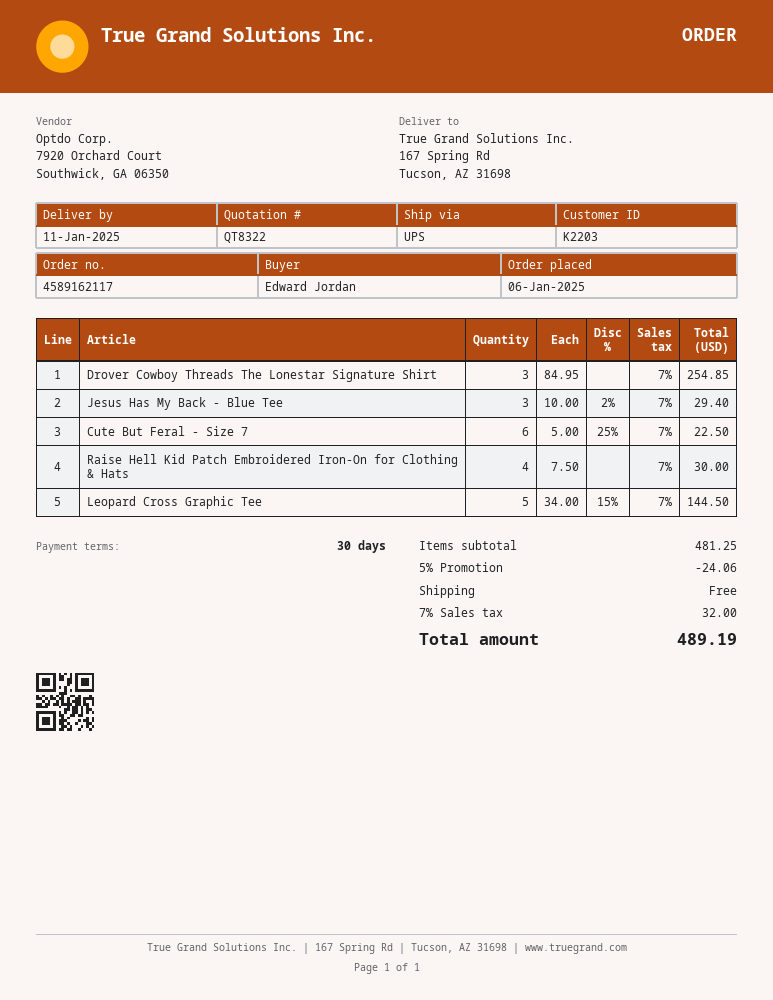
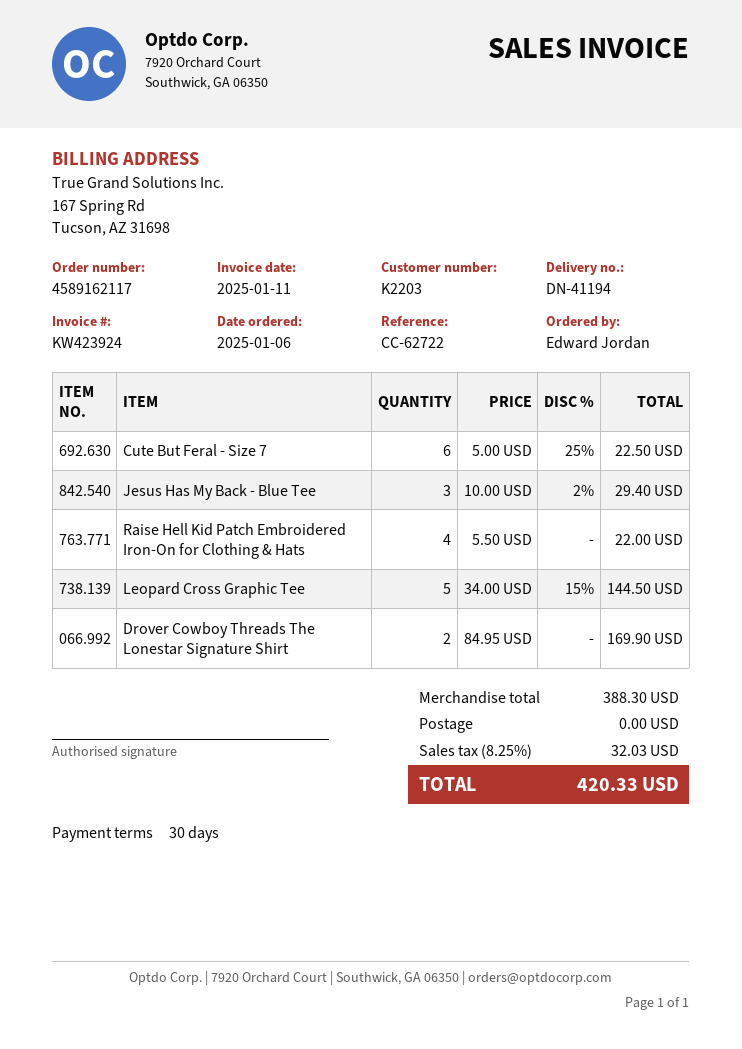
Drover Cowboy Threads The Lonestar Signature Shirt: 3 x 84.95 = 254.85 -> 2 x 84.95 = 169.90
Raise Hell Kid Patch Embroidered Iron-On for Clothing & Hats: 4 x 7.50 = 30.00 -> 4 x 5.50 = 22.00
subtotal: 481.25 -> 388.30
discount: 5% = 24.06 -> none
tax: 7% = 32.00 -> 8.25% = 32.03
total: 489.19 -> 420.33

